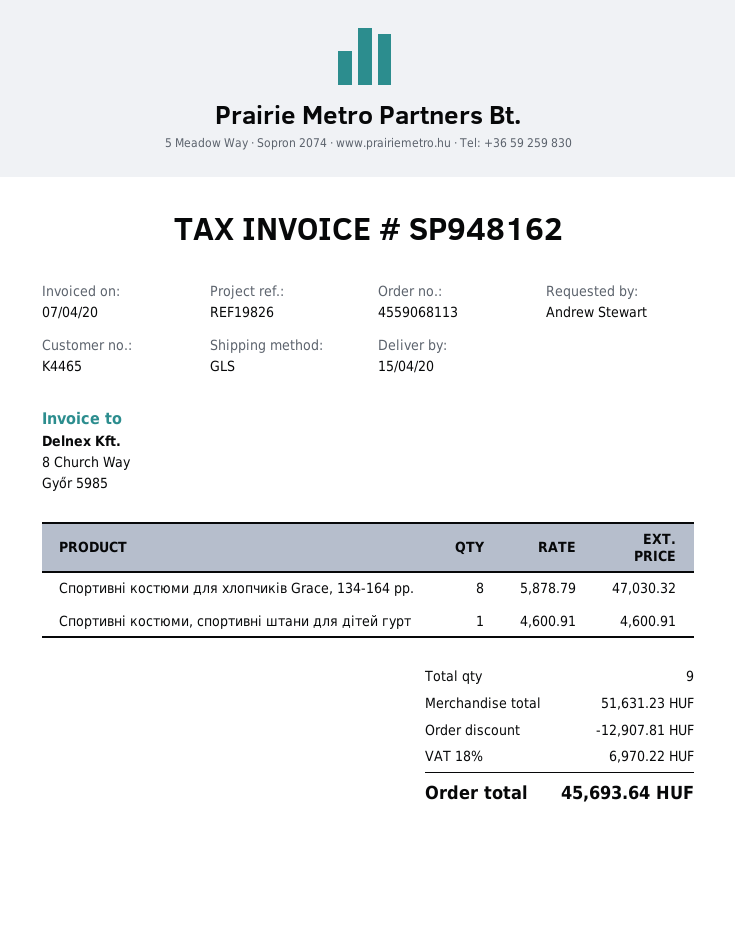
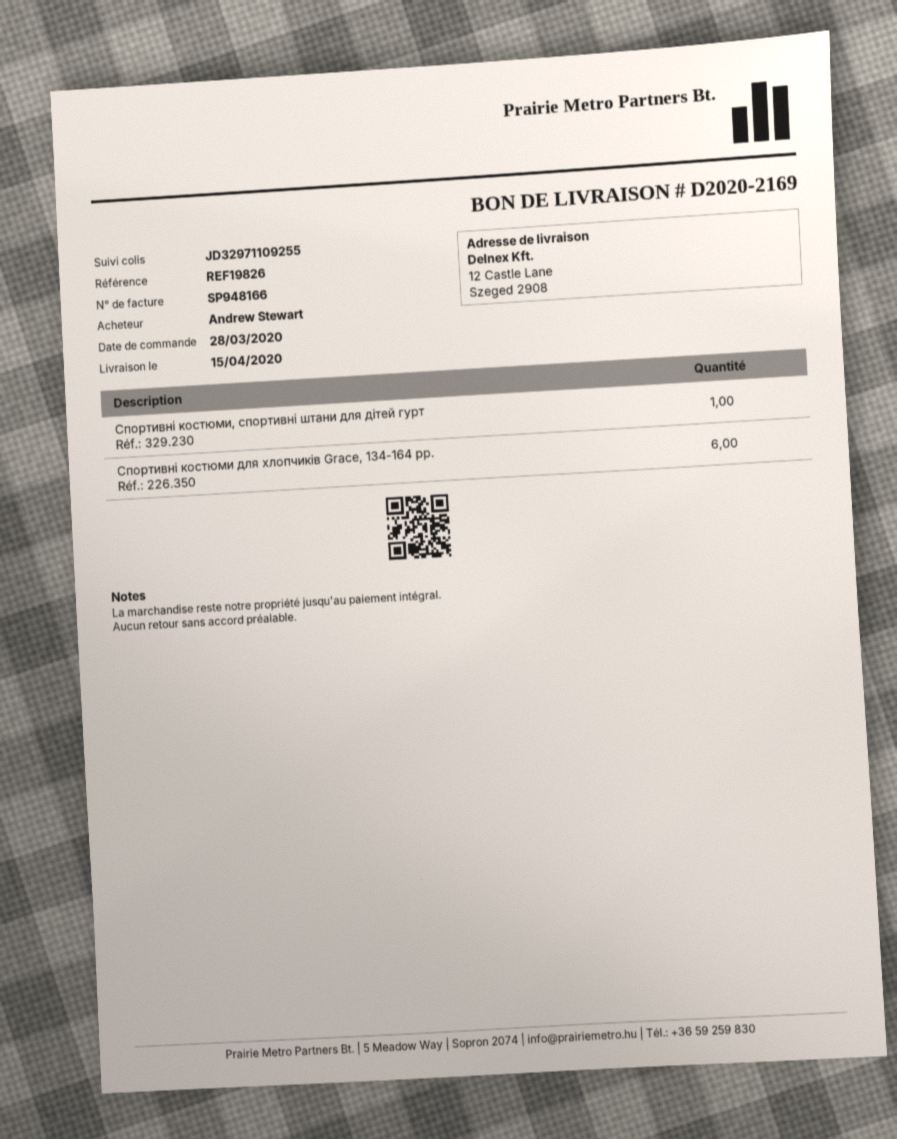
invoice number: SP948162 -> SP948166
Спортивні костюми для хлопчиків Grace, 134-164 рр.: 8 -> 6

